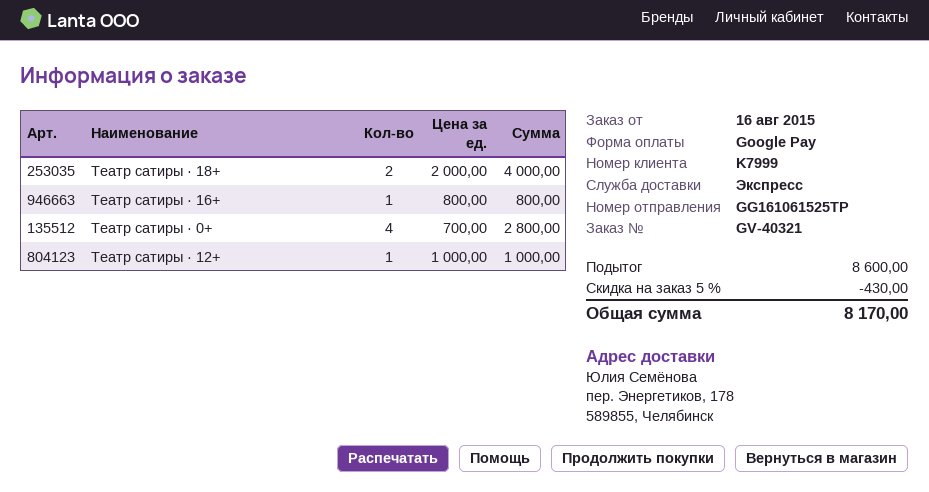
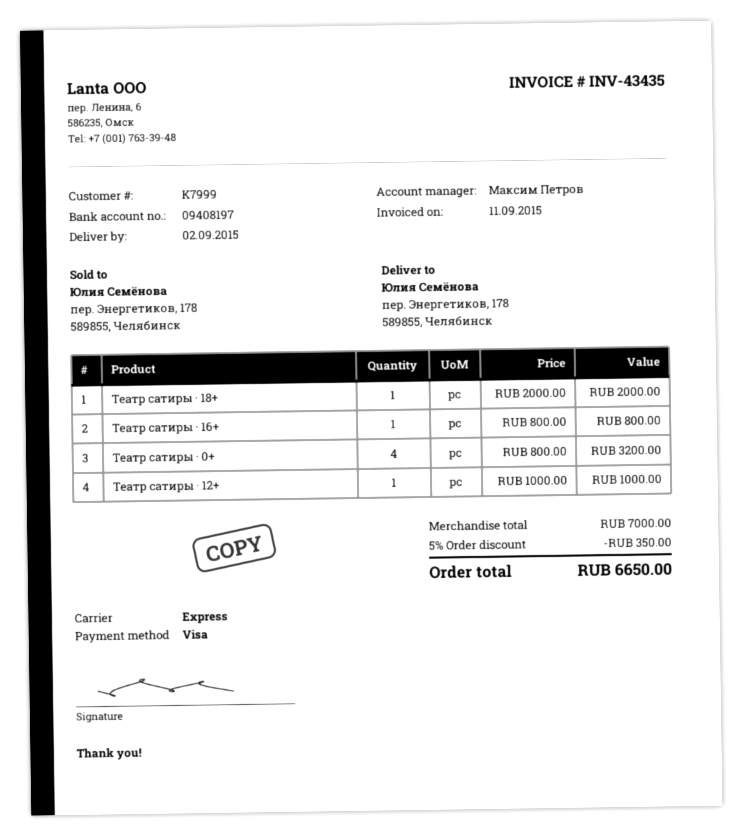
payment method: Google Pay -> Visa
Театр сатиры · 18+: 2 x 2000.00 = 4000.00 -> 1 x 2000.00 = 2000.00
Театр сатиры · 0+: 4 x 700.00 = 2800.00 -> 4 x 800.00 = 3200.00
subtotal: 8600.00 -> 7000.00
discount: 5% = 430.00 -> 5% = 350.00
total: 8170.00 -> 6650.00

